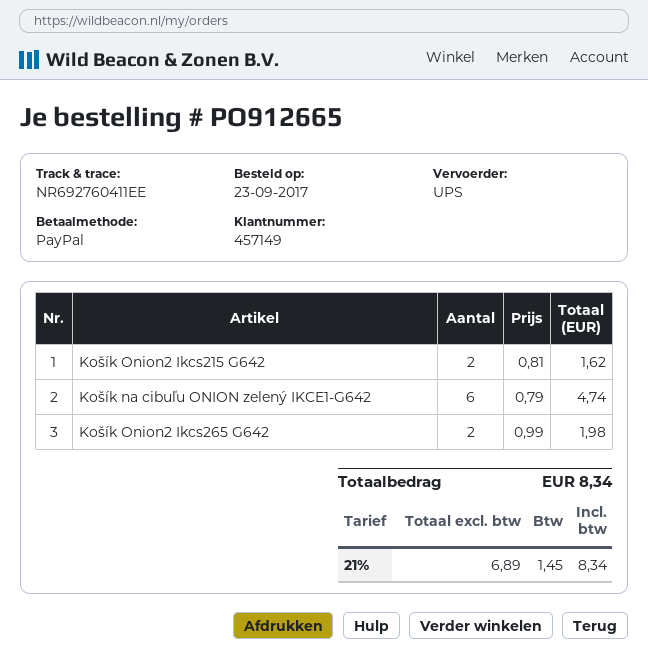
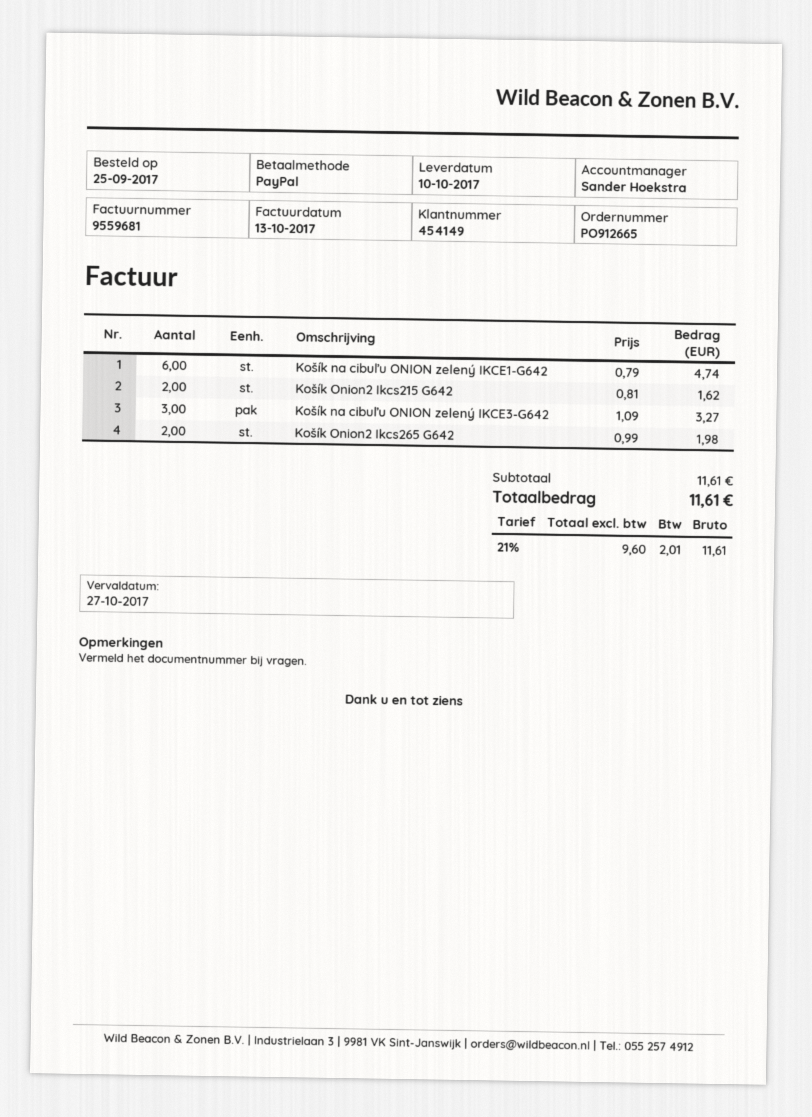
order date: 2017-09-23 -> 2017-09-25
customer number: 457149 -> 454149
Košík na cibuľu ONION zelený IKCE3-G642: none -> 3 x 1.09 = 3.27
net: 6.89 -> 9.60
tax: 21% = 1.45 -> 21% = 2.01
total: 8.34 -> 11.61

